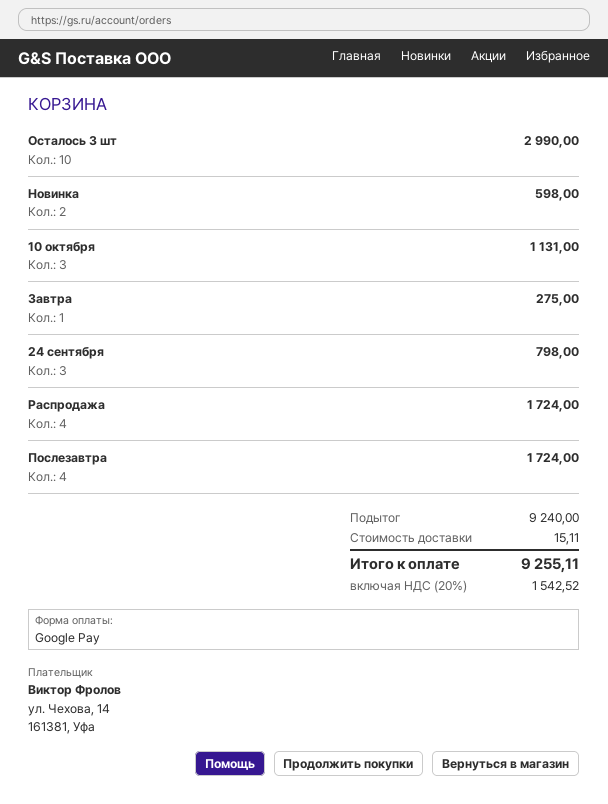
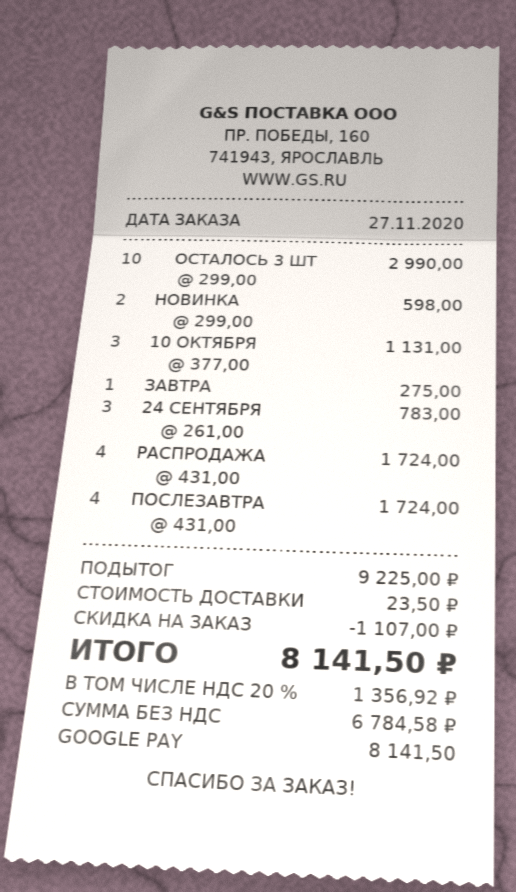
24 сентября: 3 for 798.00 -> 3 for 783.00
subtotal: 9240.00 -> 9225.00
discount: none -> 1107.00
shipping: 15.11 -> 23.50
tax: 20% = 1542.52 -> 20% = 1356.92
total: 9255.11 -> 8141.50

